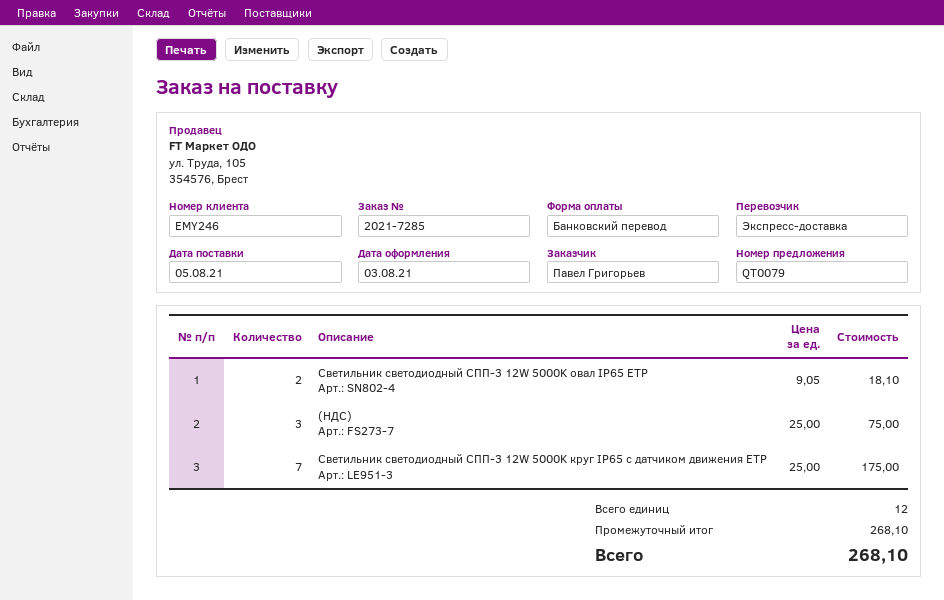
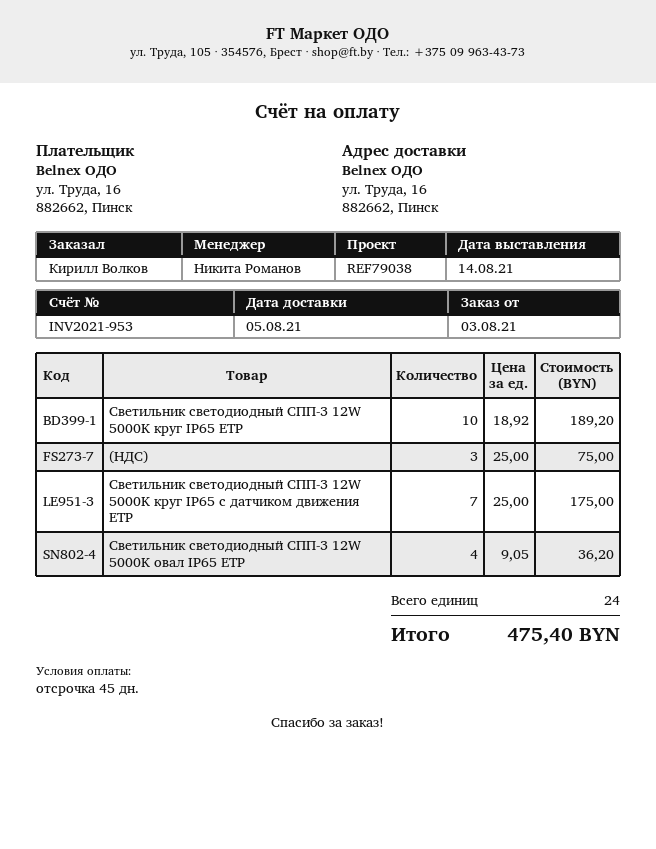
ordered by: Павел Григорьев -> Кирилл Волков
Светильник светодиодный СПП-3 12W 5000K овал IP65 ETP: 2 x 9.05 = 18.10 -> 4 x 9.05 = 36.20
Светильник светодиодный СПП-3 12W 5000K круг IP65 ETP: none -> 10 x 18.92 = 189.20
total quantity: 12 -> 24
total: 268.10 -> 475.40

